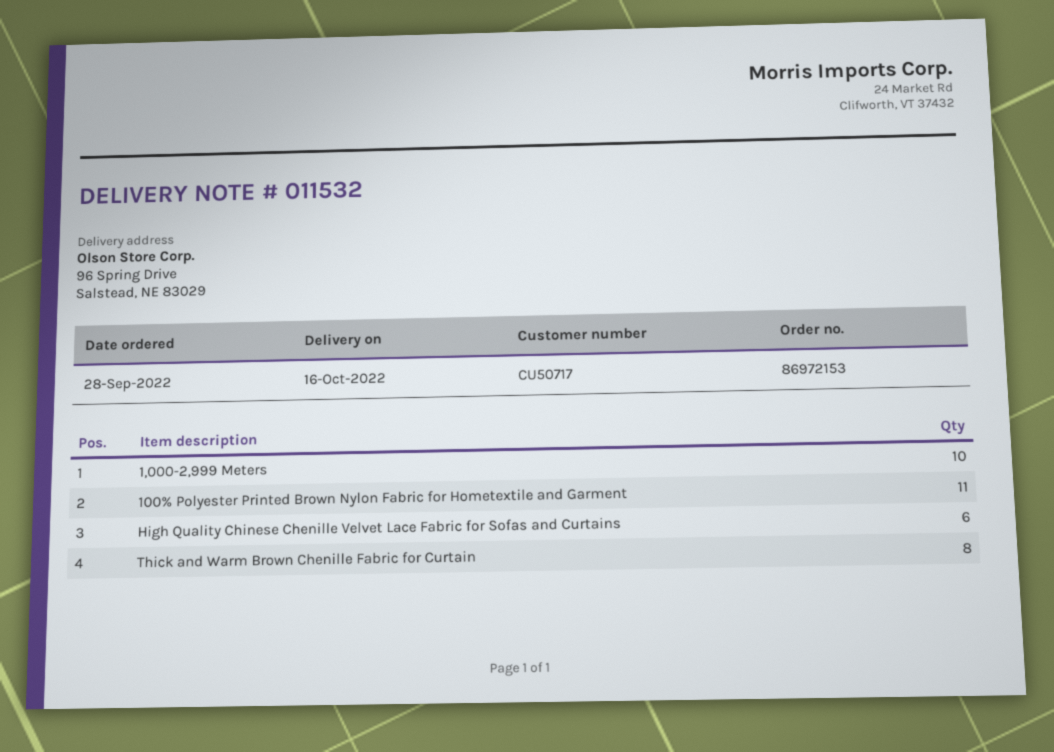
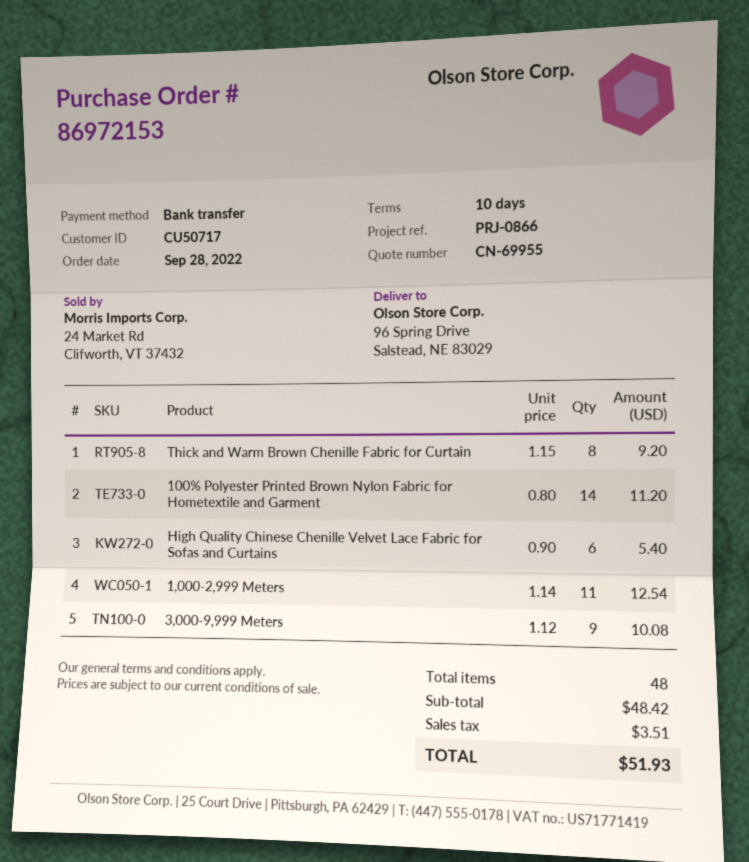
1,000-2,999 Meters: 10 -> 11
100% Polyester Printed Brown Nylon Fabric for Hometextile and Garment: 11 -> 14
3,000-9,999 Meters: none -> 9

